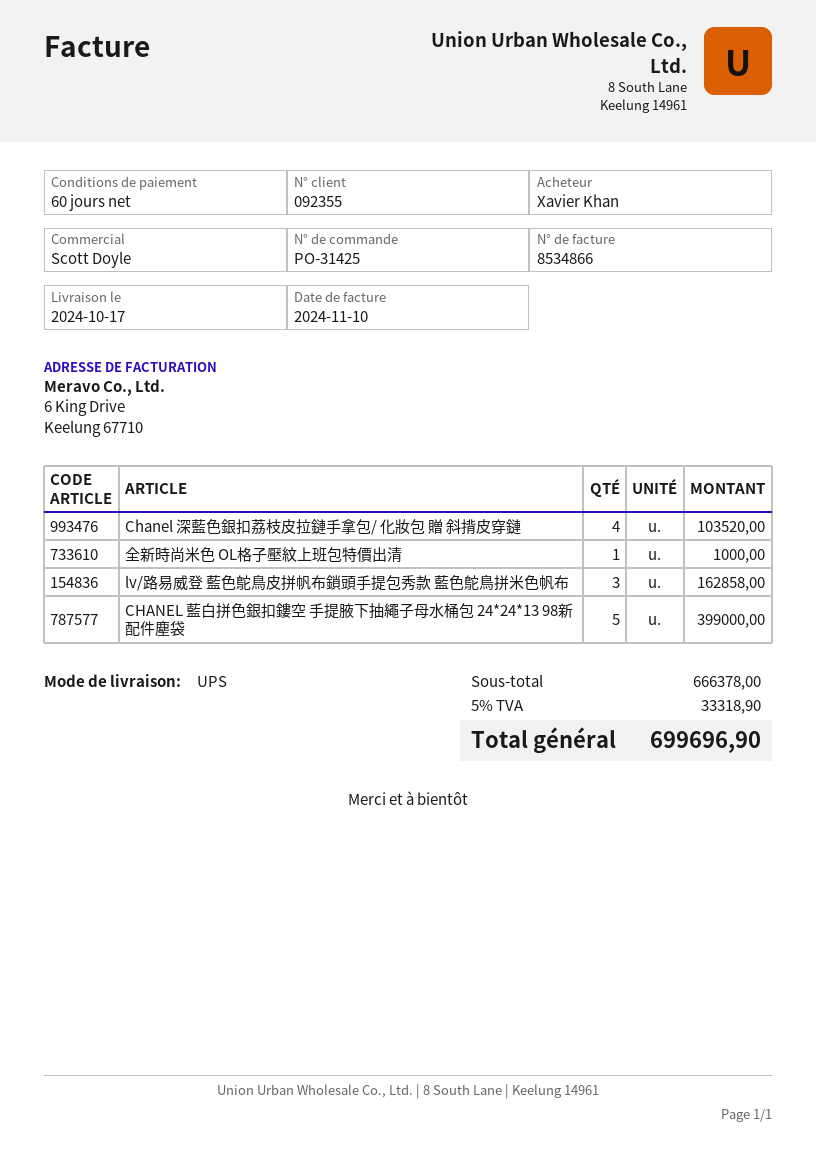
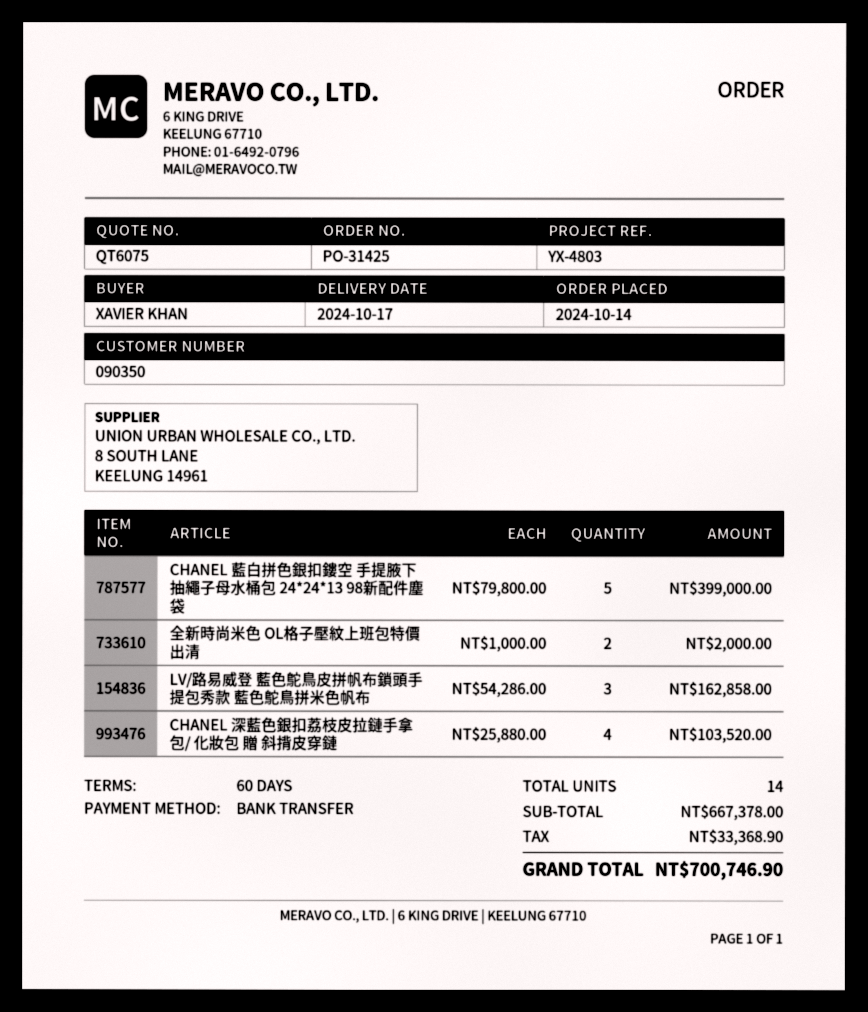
customer number: 092355 -> 090350
全新時尚米色 OL格子壓紋上班包特價出清: 1 for 1000.00 -> 2 for 2000.00
subtotal: 666378.00 -> 667378.00
tax: 33318.90 -> 33368.90
total: 699696.90 -> 700746.90

